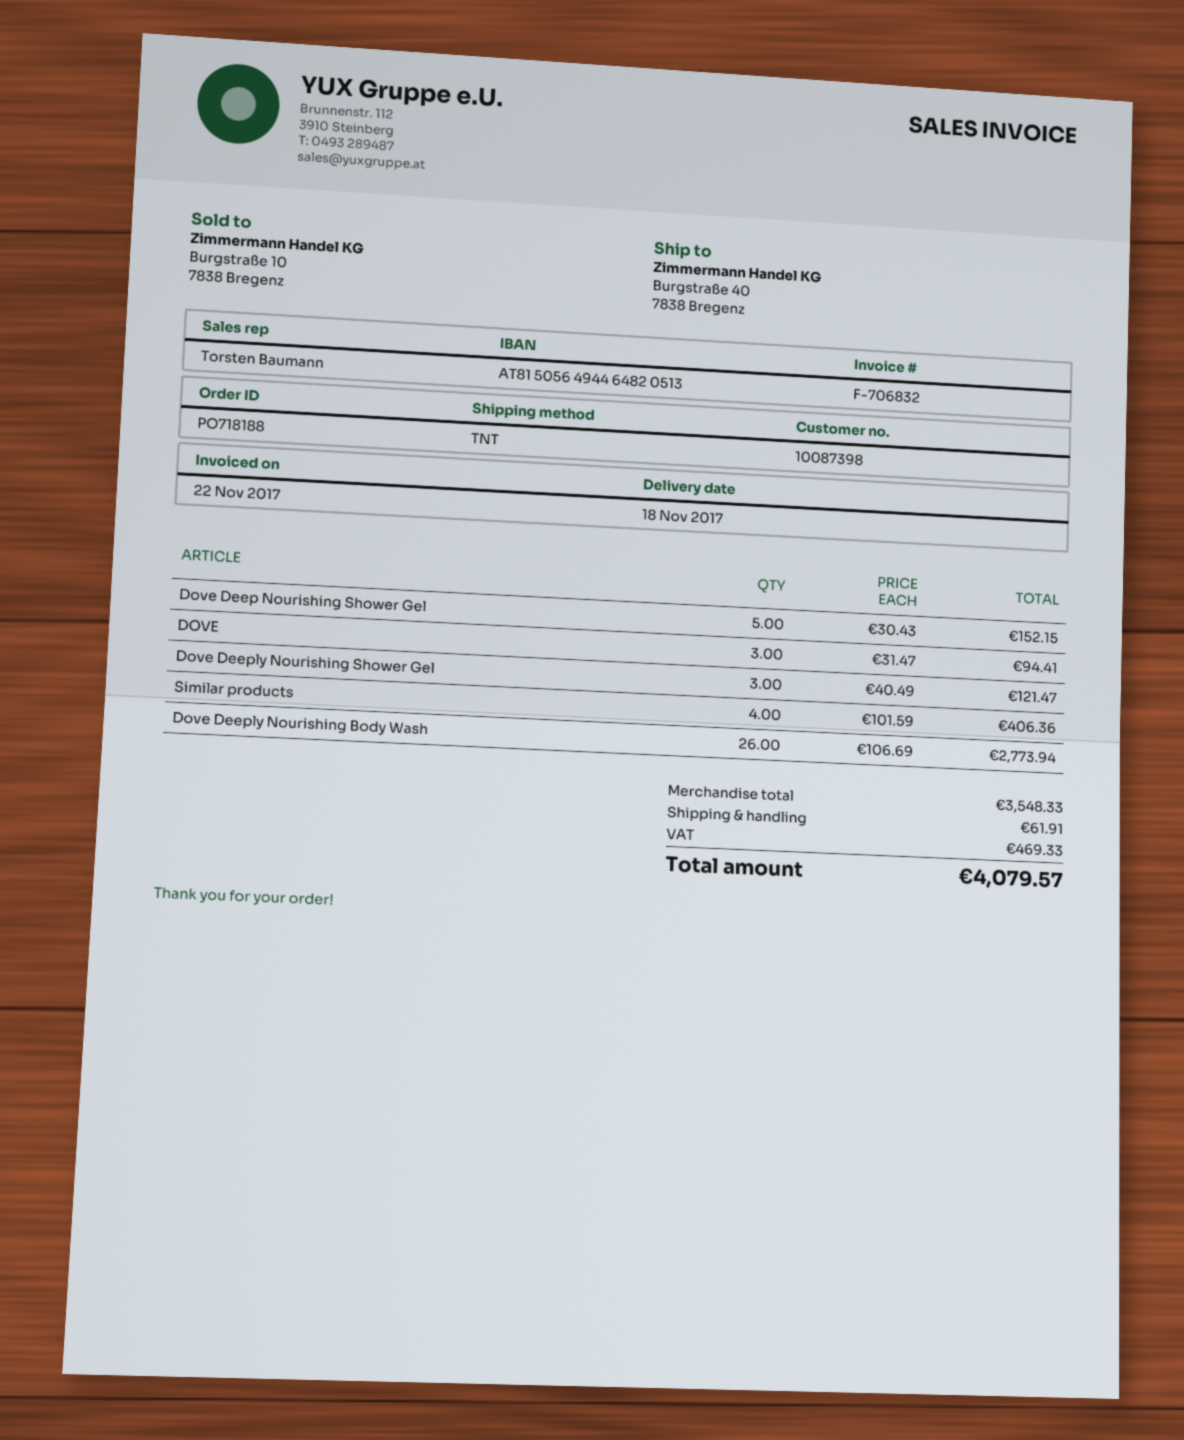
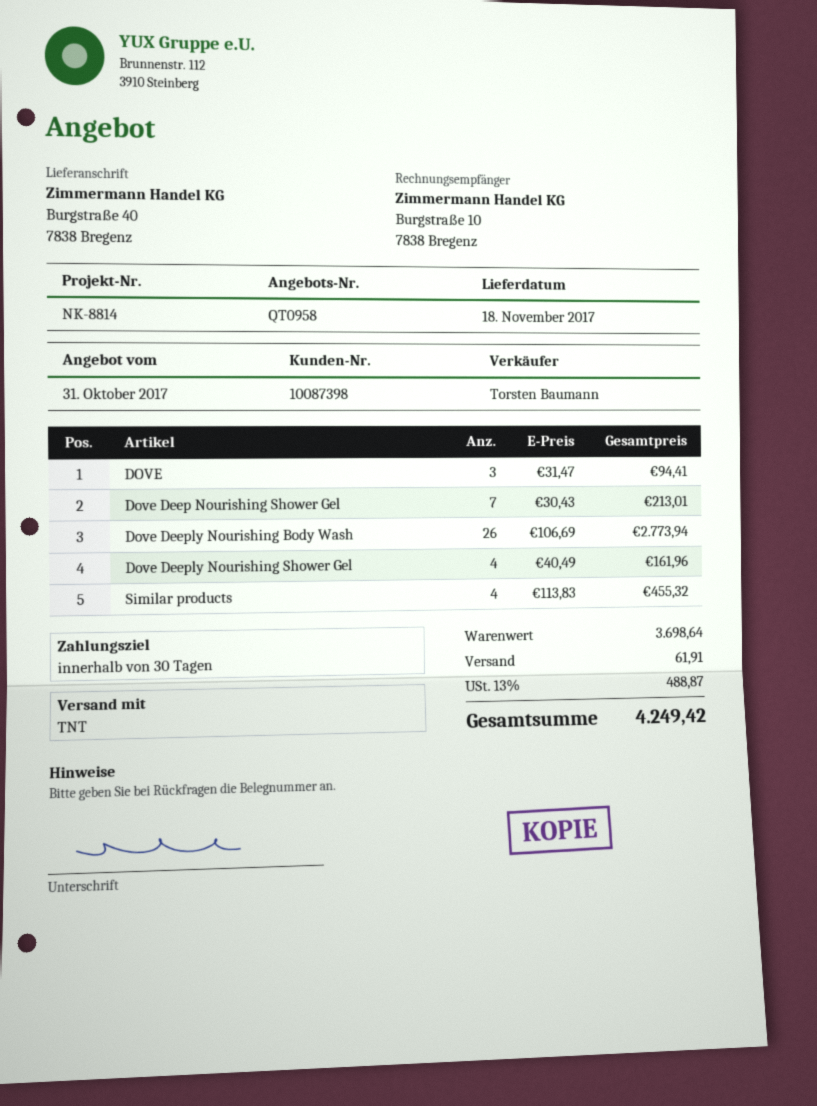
Dove Deep Nourishing Shower Gel: 5 x 30.43 = 152.15 -> 7 x 30.43 = 213.01
Dove Deeply Nourishing Shower Gel: 3 x 40.49 = 121.47 -> 4 x 40.49 = 161.96
Similar products: 4 x 101.59 = 406.36 -> 4 x 113.83 = 455.32
subtotal: 3548.33 -> 3698.64
tax: 469.33 -> 488.87
total: 4079.57 -> 4249.42

